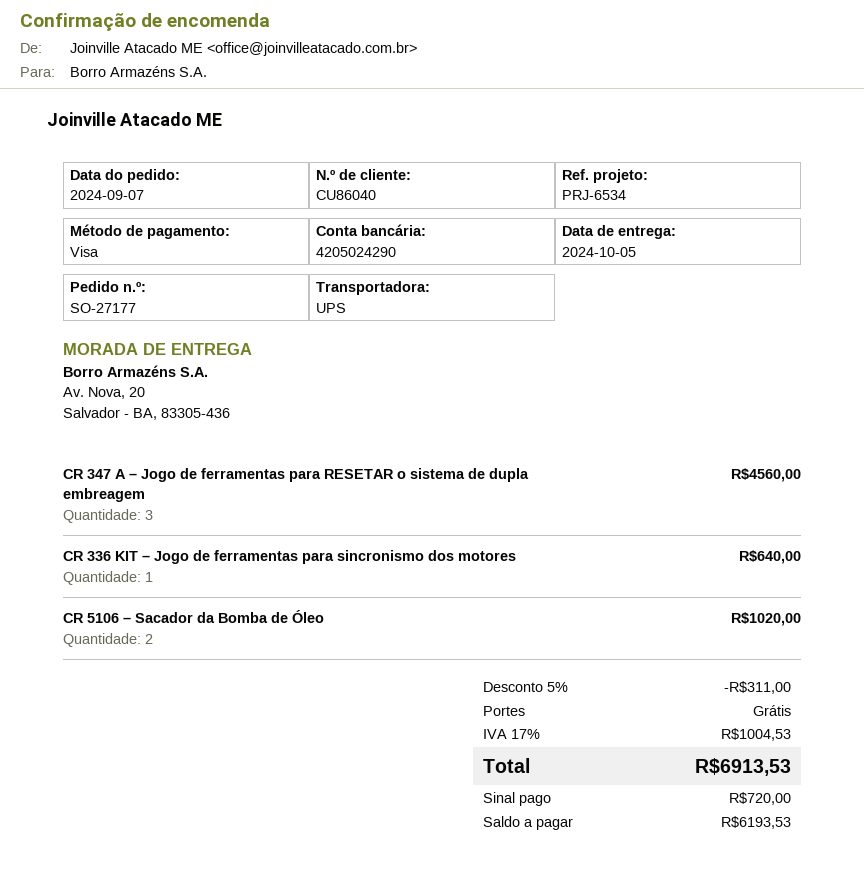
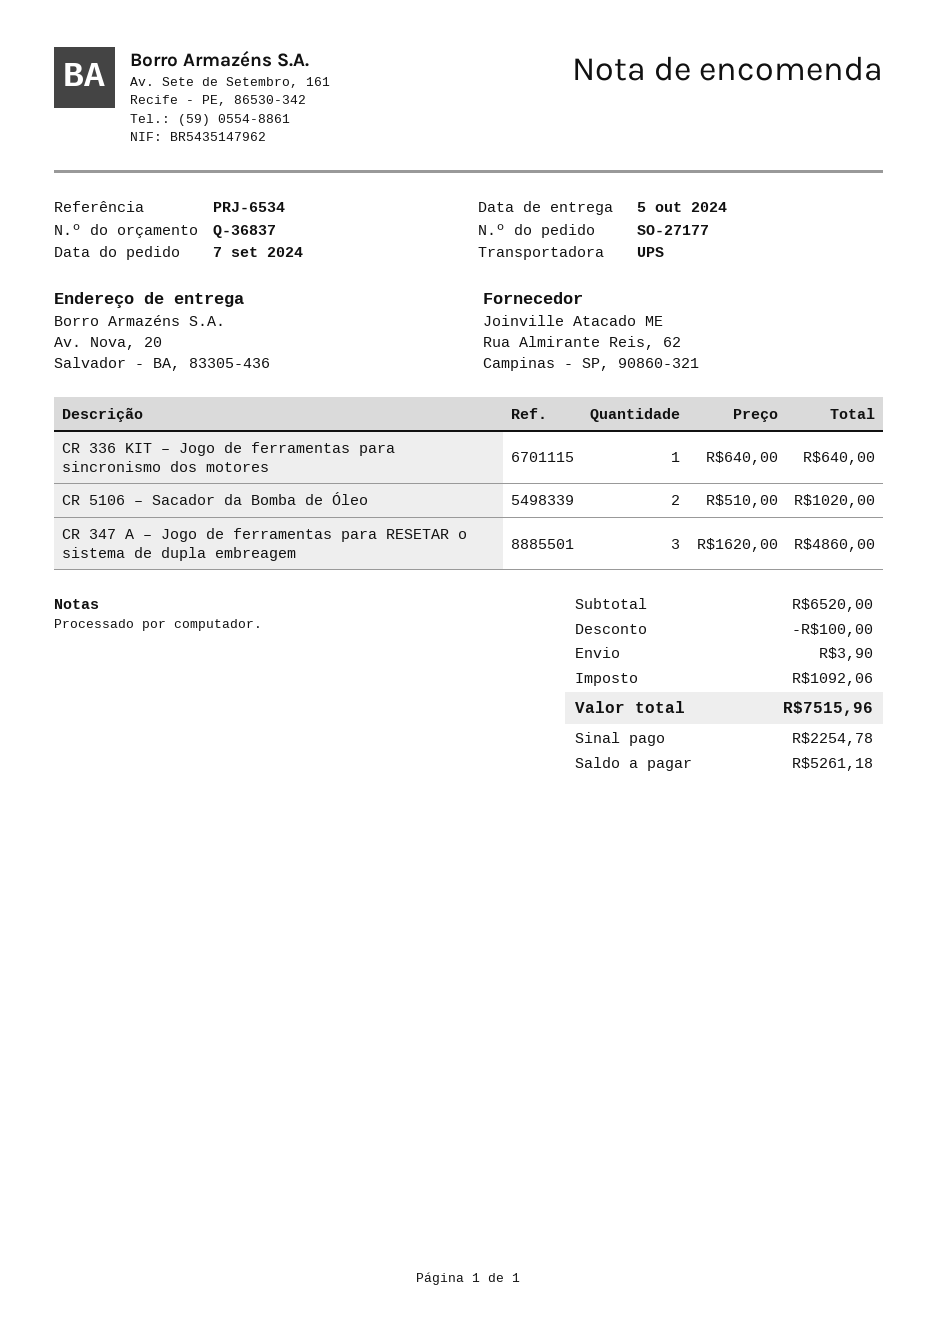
CR 347 A – Jogo de ferramentas para RESETAR o sistema de dupla embreagem: 3 for 4560.00 -> 3 for 4860.00
discount: 311.00 -> 100.00
shipping: 0.00 -> 3.90
tax: 1004.53 -> 1092.06
total: 6913.53 -> 7515.96
deposit: 720.00 -> 2254.78
balance: 6193.53 -> 5261.18

